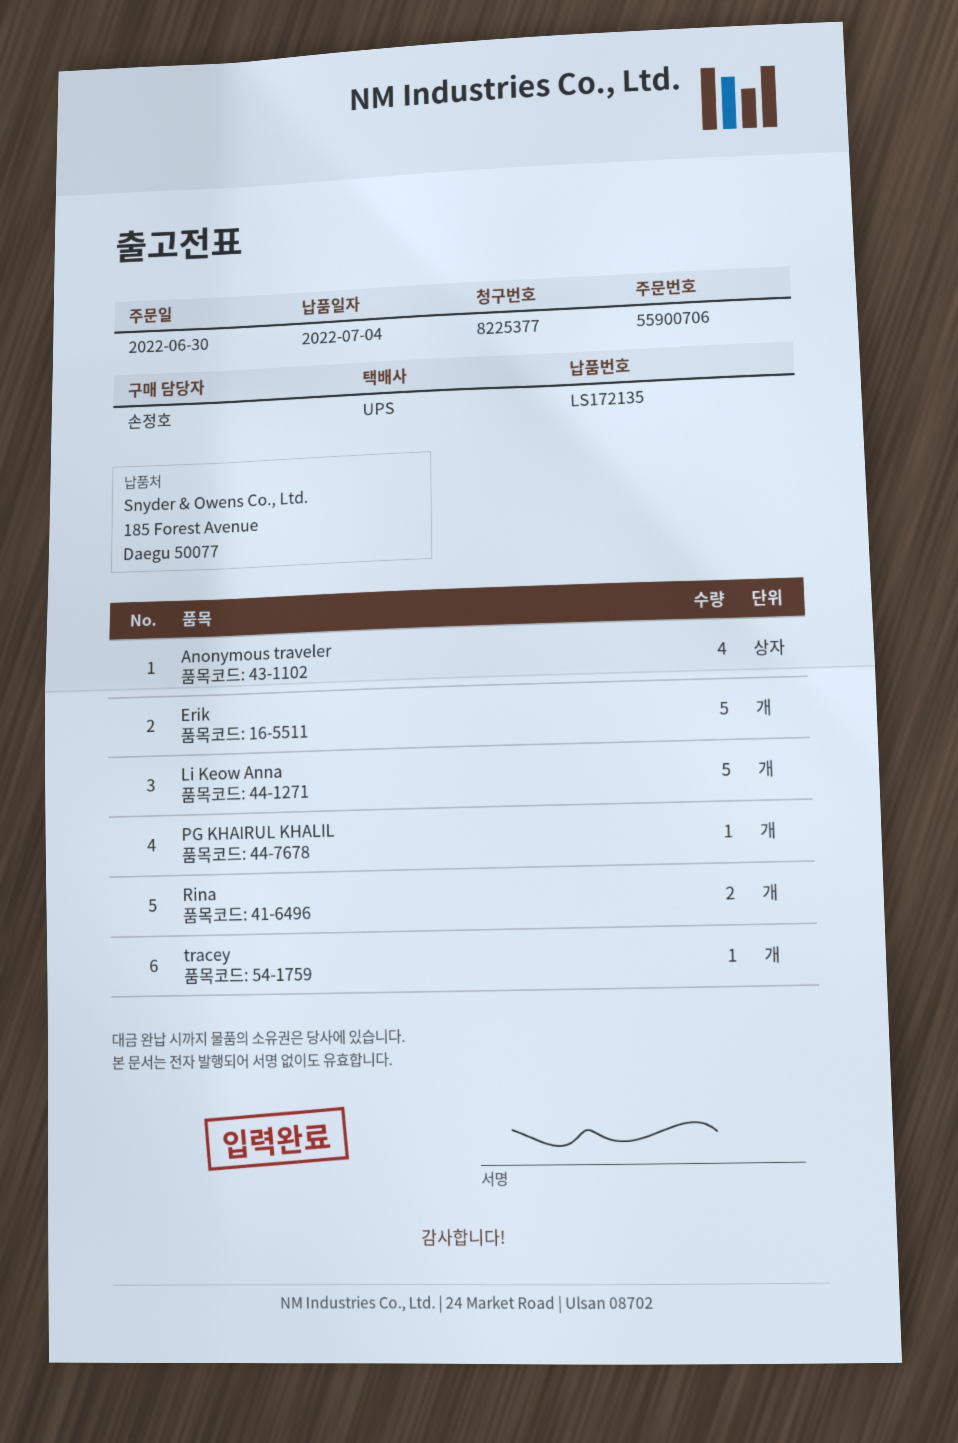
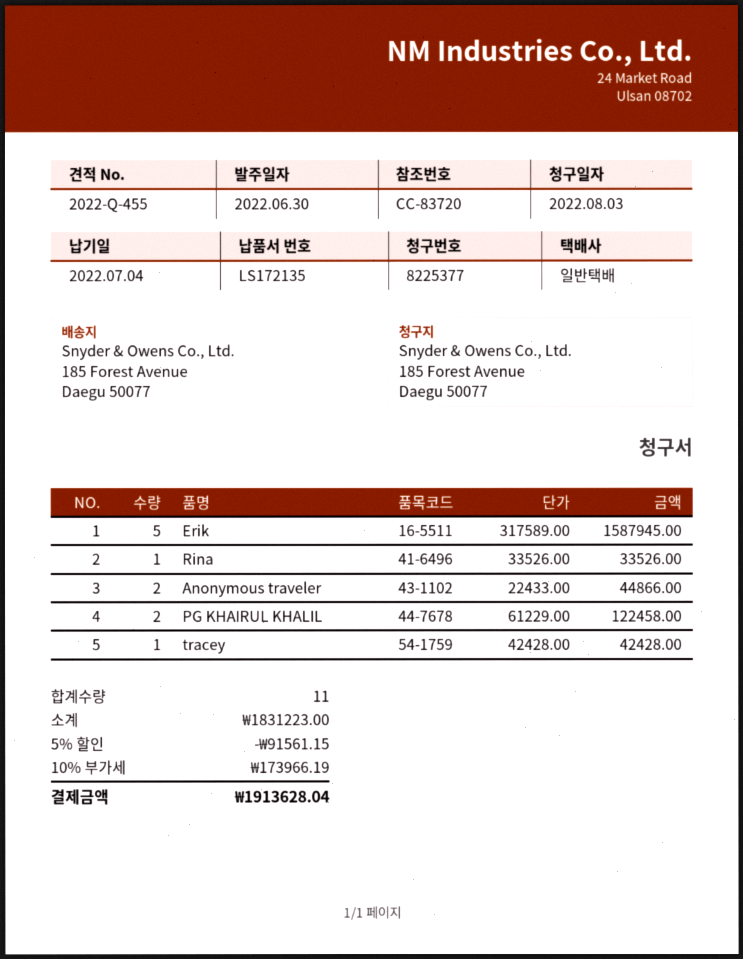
shipping method: UPS -> standard
Anonymous traveler: 4 -> 2
Li Keow Anna: 5 -> none
PG KHAIRUL KHALIL: 1 -> 2
Rina: 2 -> 1

